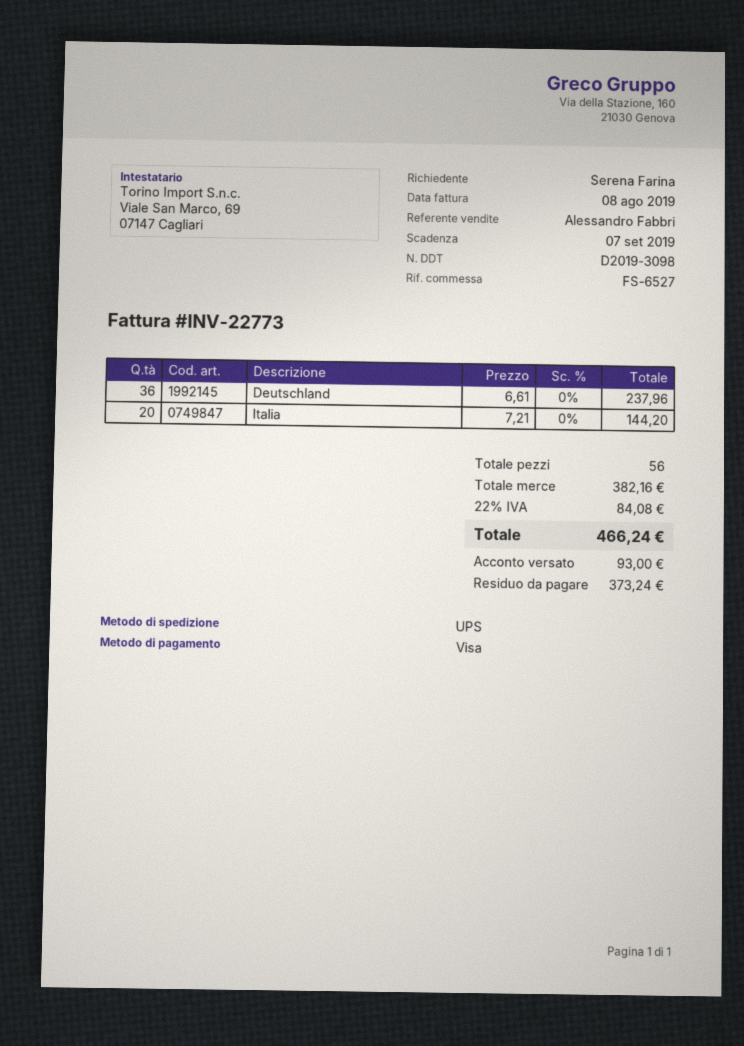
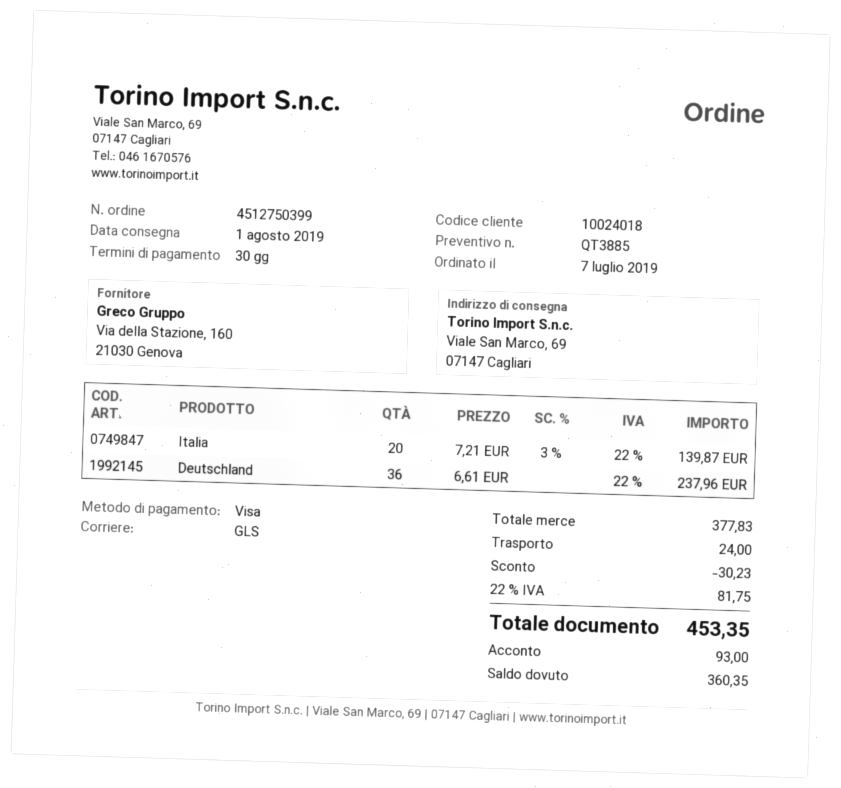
shipping method: UPS -> GLS
Italia: 20 x 7.21 = 144.20 -> 20 x 7.21 - 3% = 139.87
subtotal: 382.16 -> 377.83
discount: none -> 30.23
shipping: none -> 24.00
tax: 22% = 84.08 -> 22% = 81.75
total: 466.24 -> 453.35
balance: 373.24 -> 360.35

